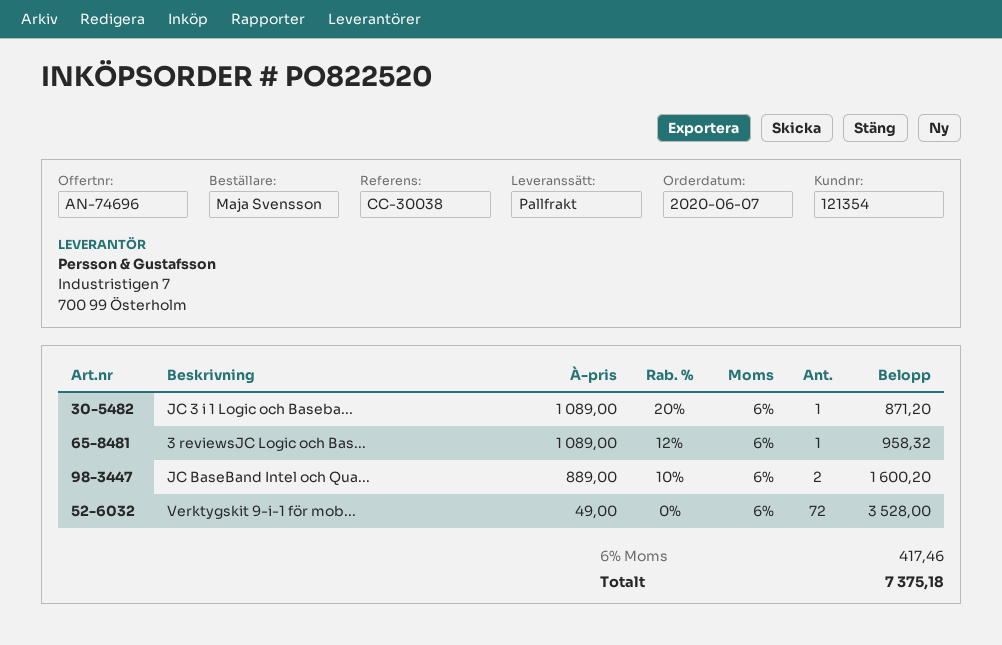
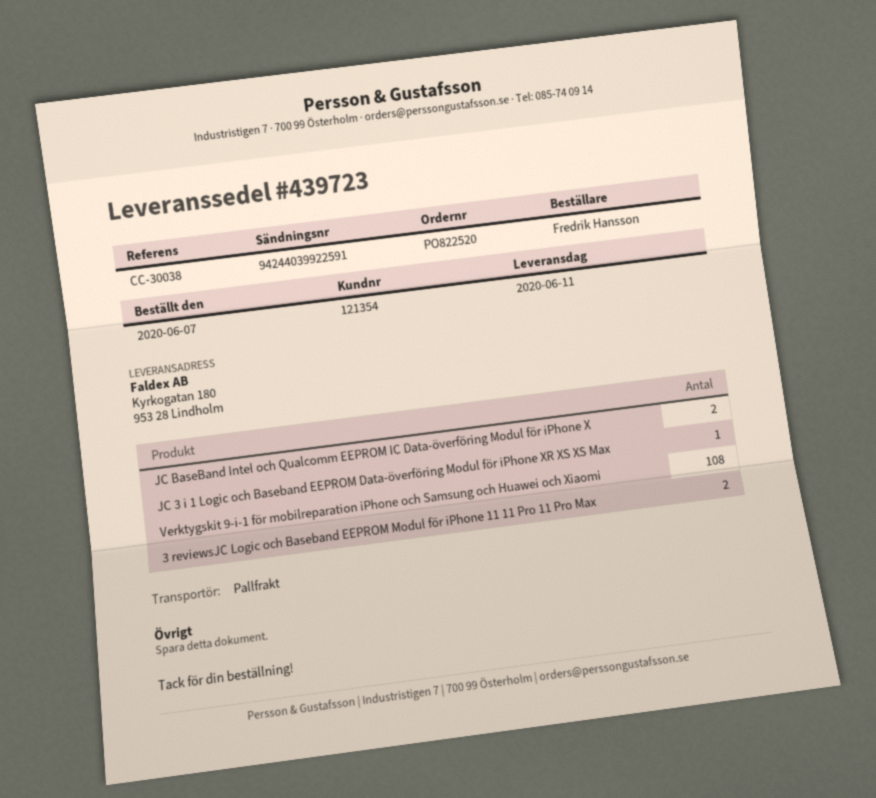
ordered by: Maja Svensson -> Fredrik Hansson
3 reviewsJC Logic och Bas...: 1 -> 2
Verktygskit 9-i-1 för mob...: 72 -> 108

